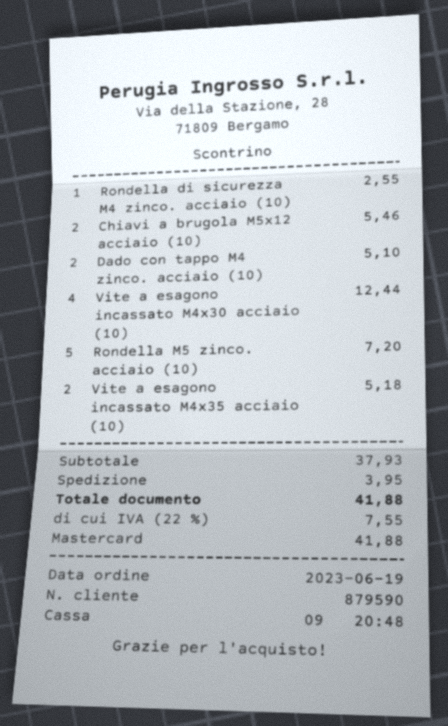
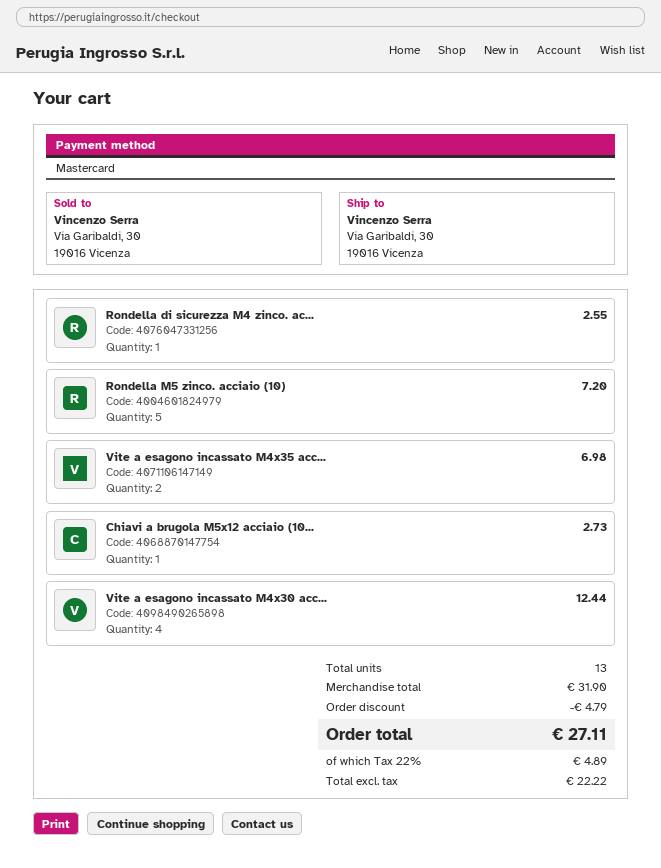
Chiavi a brugola M5x12 acciaio (10): 2 for 5.46 -> 1 for 2.73
Dado con tappo M4 zinco. acciaio (10): 2 for 5.10 -> none
Vite a esagono incassato M4x35 acciaio (10): 2 for 5.18 -> 2 for 6.98
subtotal: 37.93 -> 31.90
discount: none -> 4.79
shipping: 3.95 -> none
tax: 22% = 7.55 -> 22% = 4.89
total: 41.88 -> 27.11

